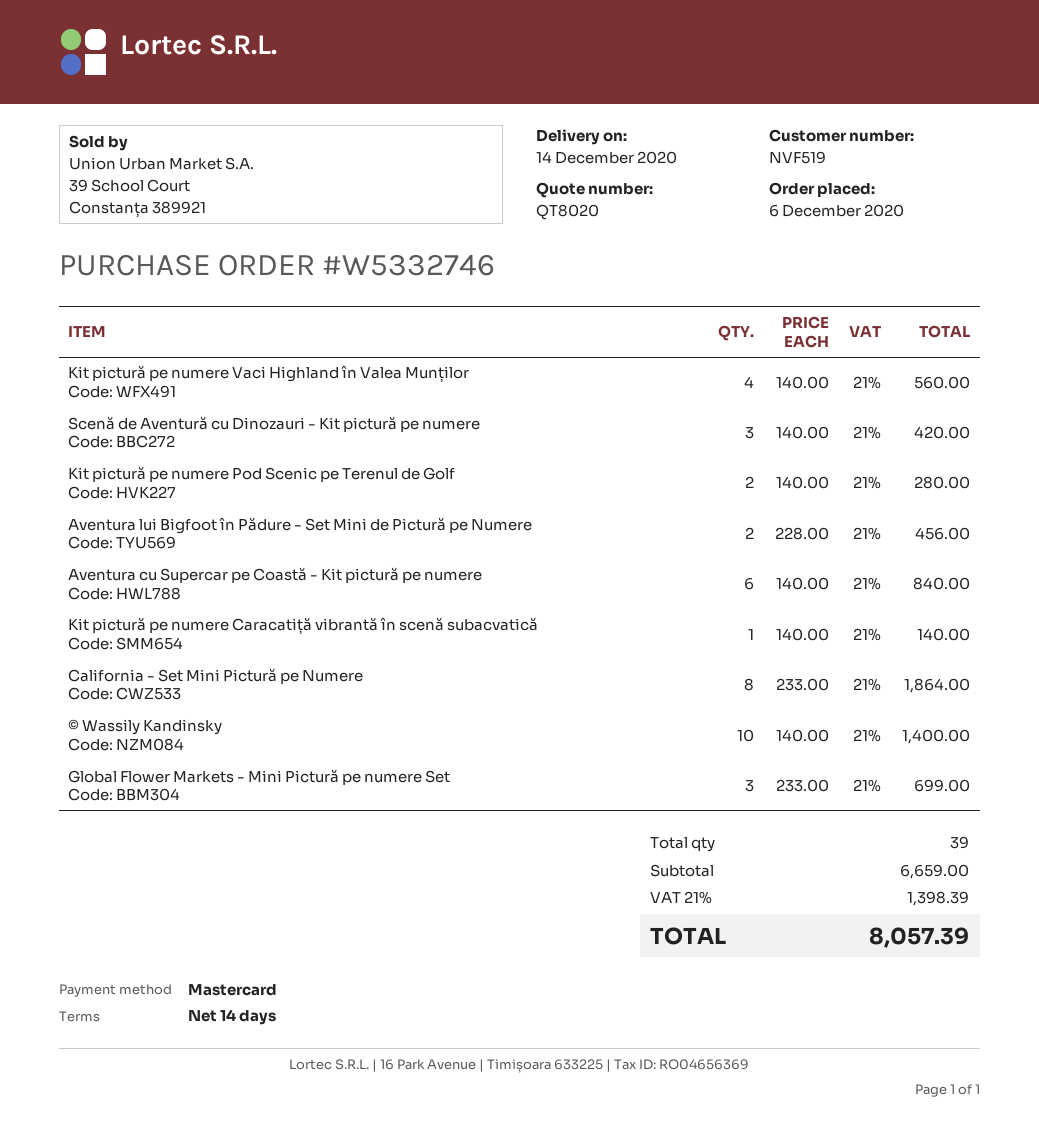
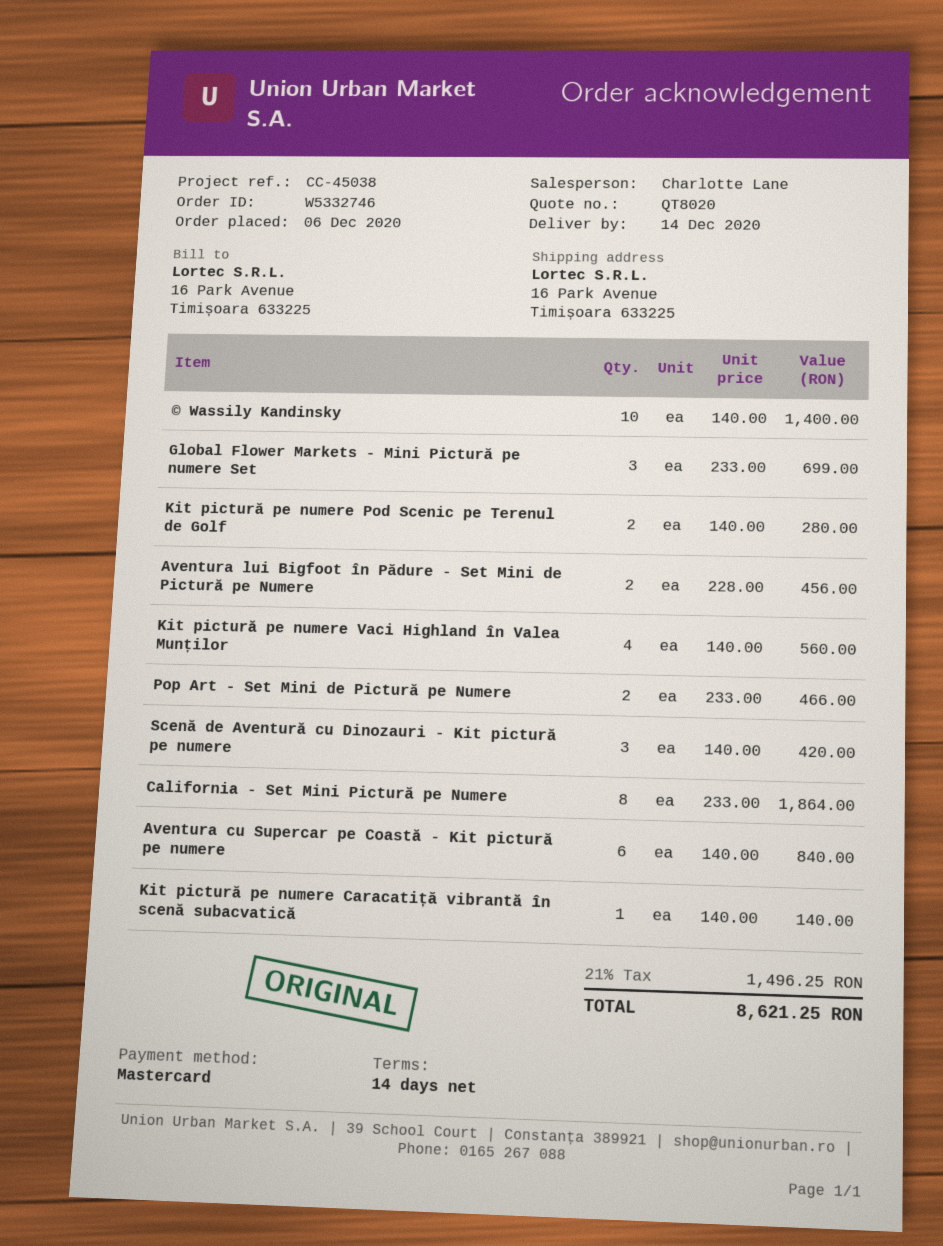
Pop Art - Set Mini de Pictură pe Numere: none -> 2 x 233.00 = 466.00
tax: 21% = 1398.39 -> 21% = 1496.25
total: 8057.39 -> 8621.25

